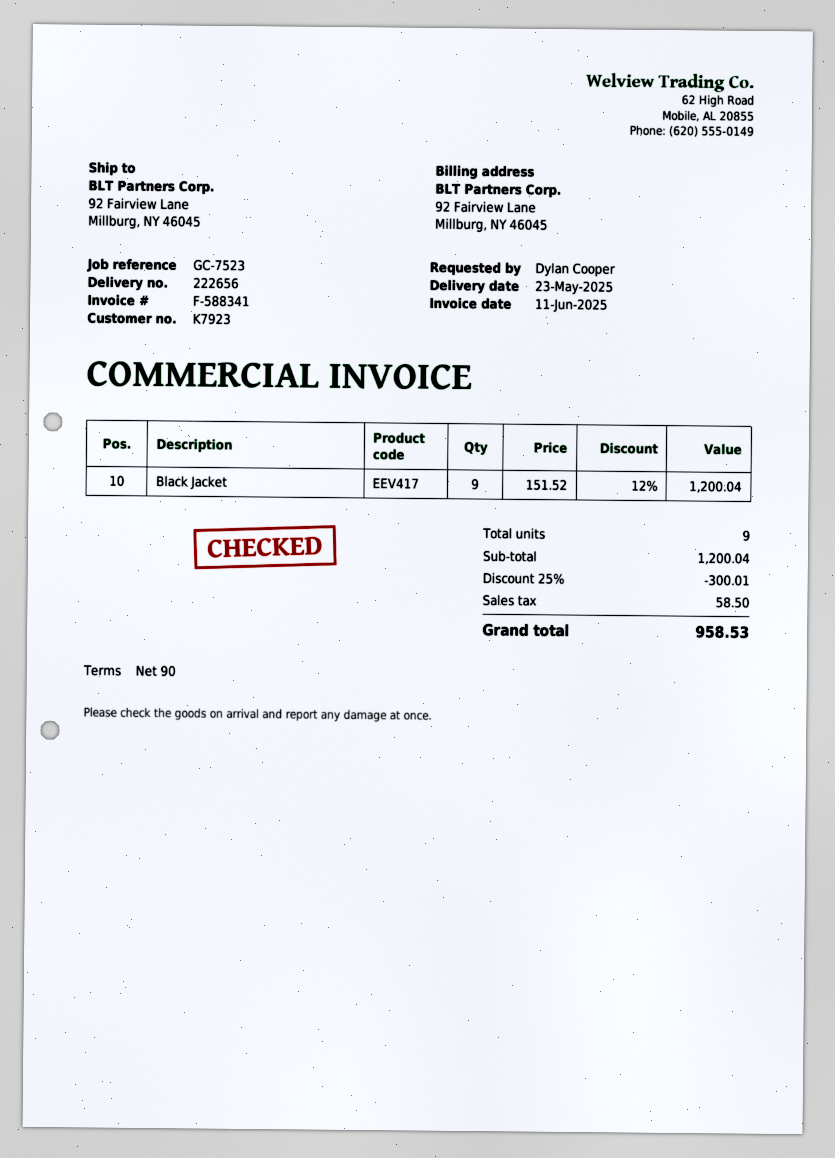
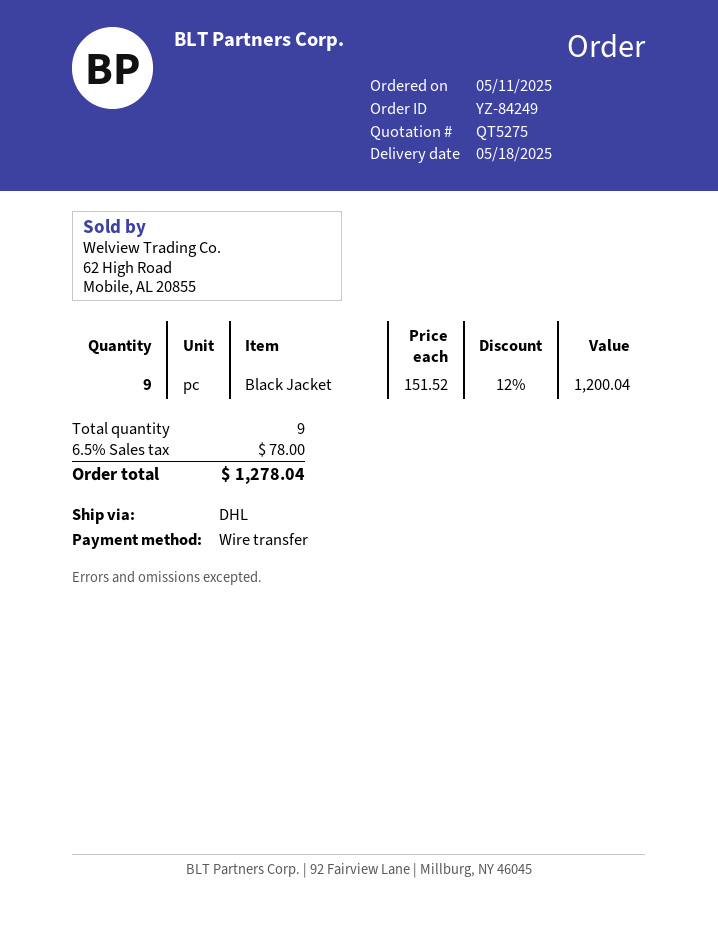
delivery date: 2025-05-23 -> 2025-05-18
discount: 25% = 300.01 -> none
tax: 58.50 -> 78.00
total: 958.53 -> 1278.04

